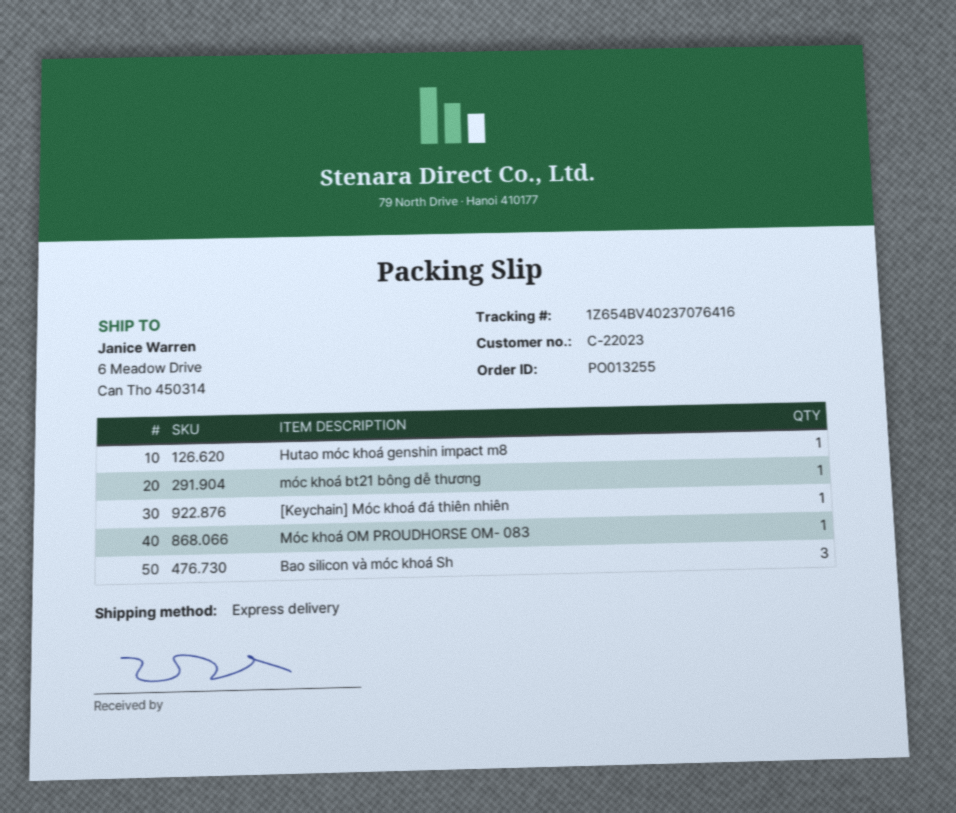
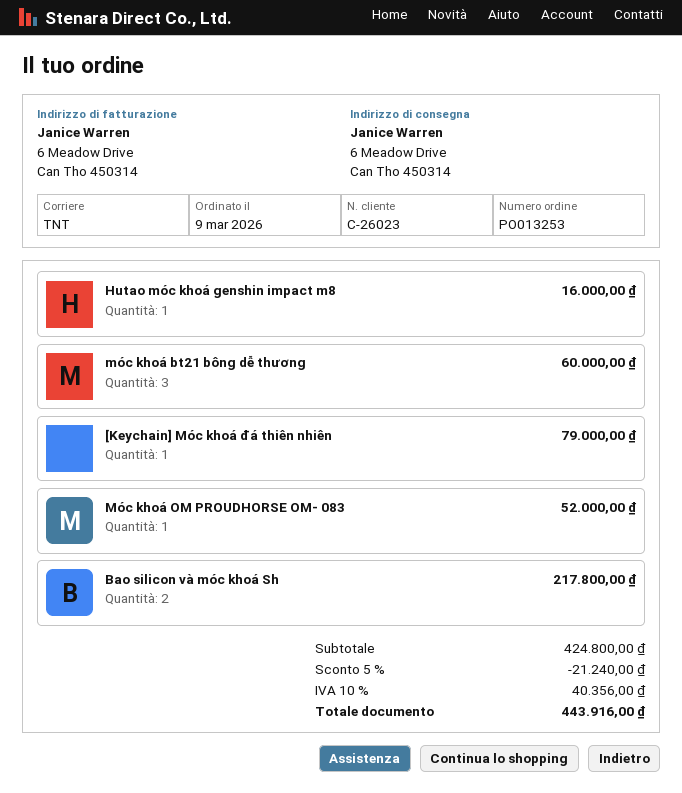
order number: PO013255 -> PO013253
customer number: C-22023 -> C-26023
shipping method: express -> TNT
móc khoá bt21 bông dễ thương: 1 -> 3
Bao silicon và móc khoá Sh: 3 -> 2

